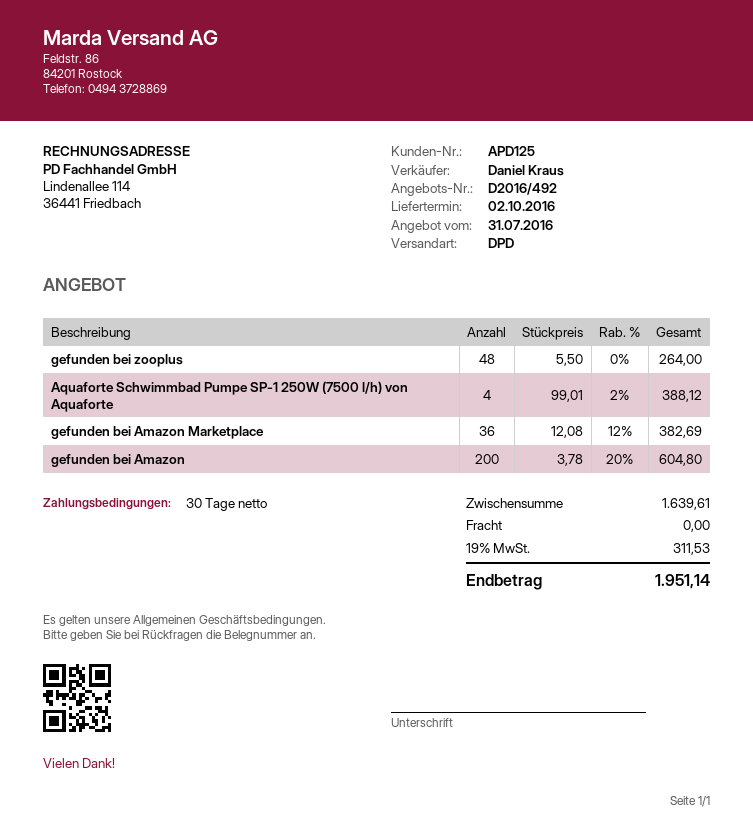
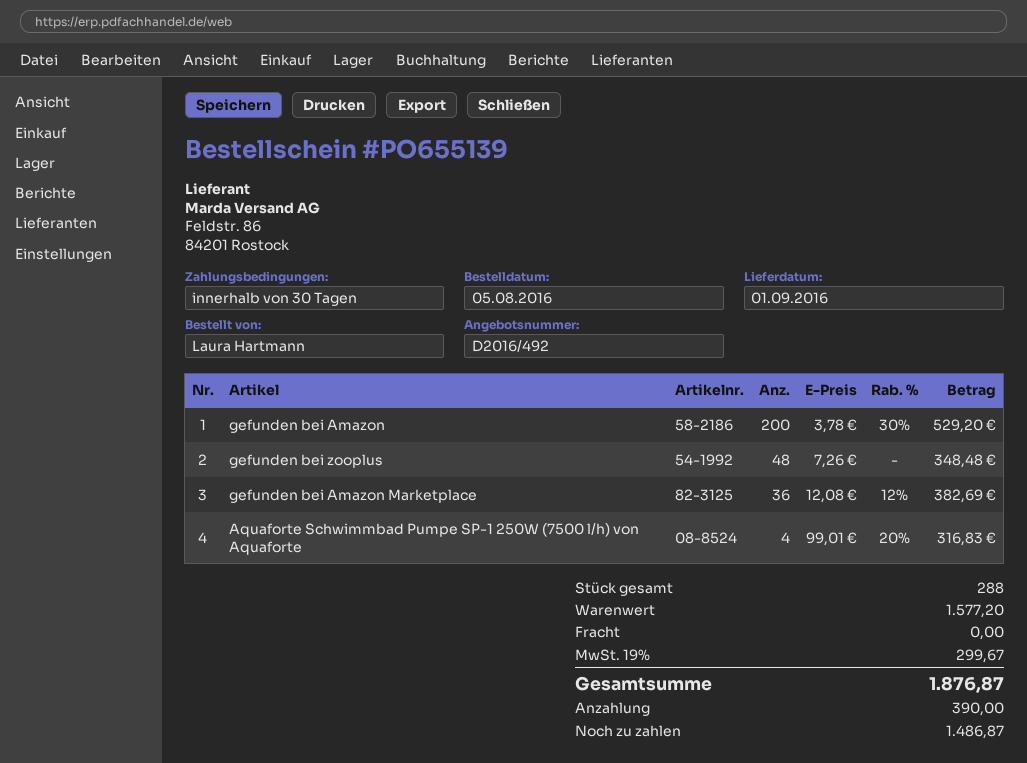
delivery date: 2016-10-02 -> 2016-09-01
gefunden bei zooplus: 48 x 5.50 = 264.00 -> 48 x 7.26 = 348.48
Aquaforte Schwimmbad Pumpe SP-1 250W (7500 l/h) von Aquaforte: 4 x 99.01 - 2% = 388.12 -> 4 x 99.01 - 20% = 316.83
gefunden bei Amazon: 200 x 3.78 - 20% = 604.80 -> 200 x 3.78 - 30% = 529.20
subtotal: 1639.61 -> 1577.20
tax: 19% = 311.53 -> 19% = 299.67
total: 1951.14 -> 1876.87

